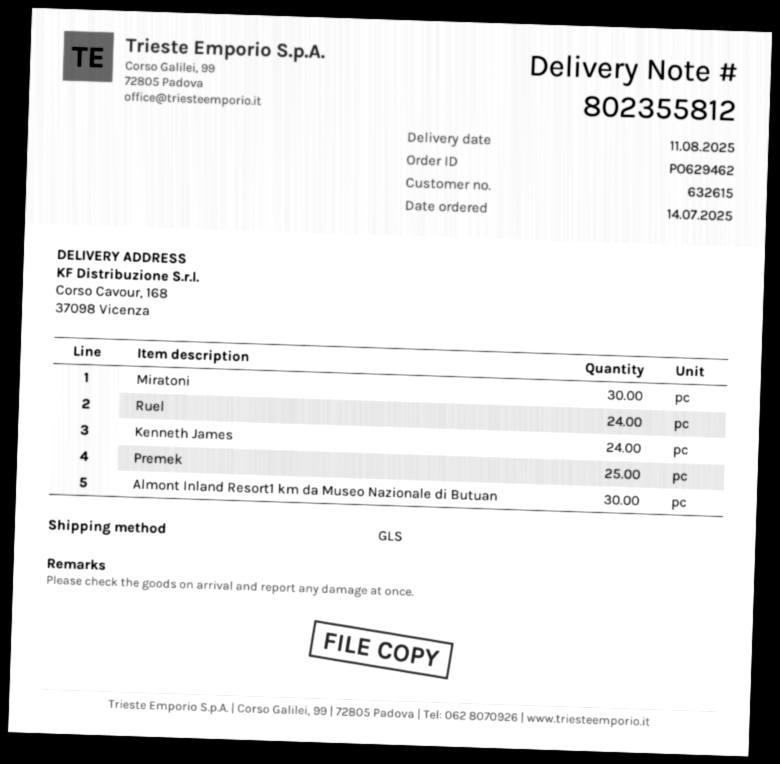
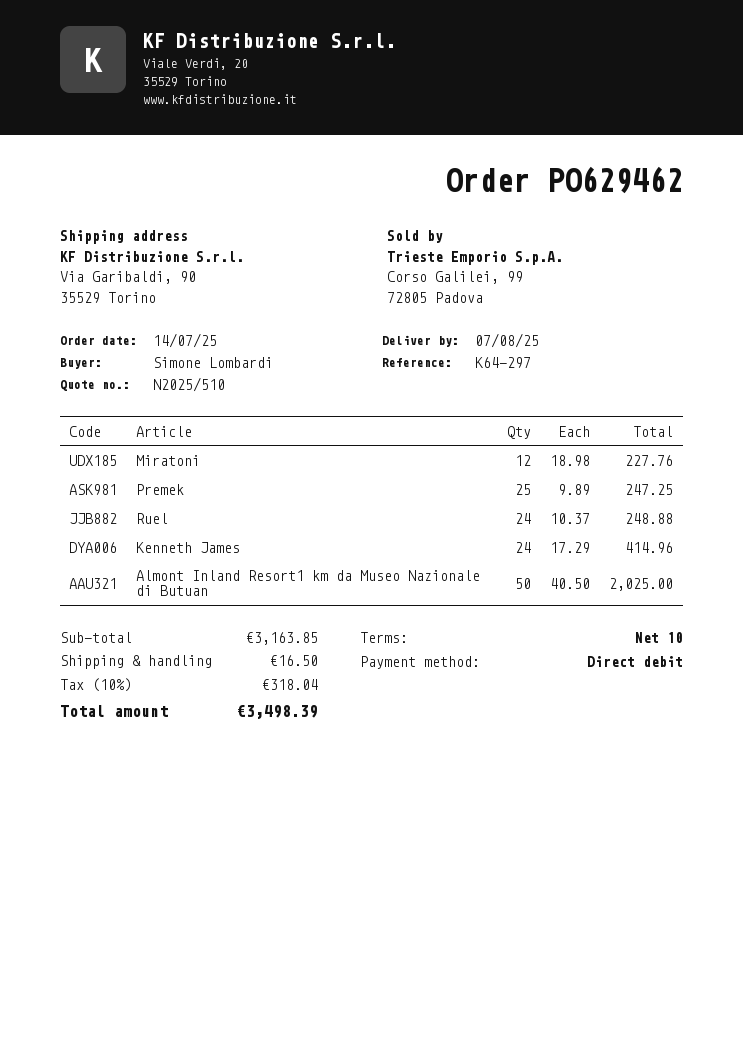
delivery date: 2025-08-11 -> 2025-08-07
ship to: Corso Cavour, 168, 37098 Vicenza -> Via Garibaldi, 90, 35529 Torino
Miratoni: 30 -> 12
Almont Inland Resort1 km da Museo Nazionale di Butuan: 30 -> 50

